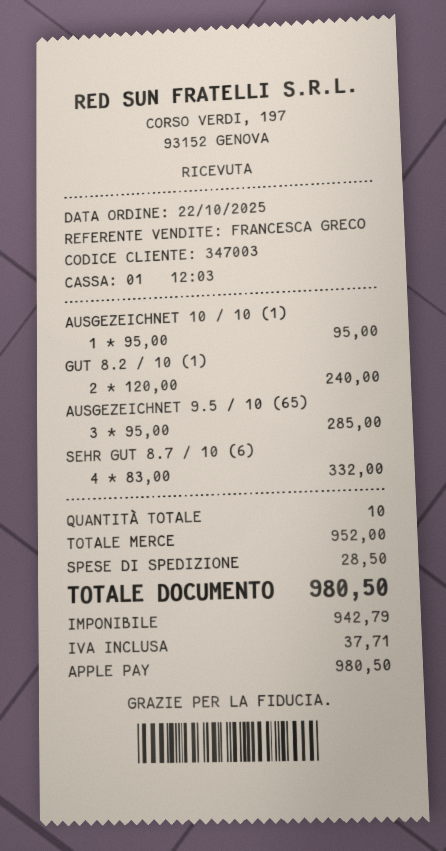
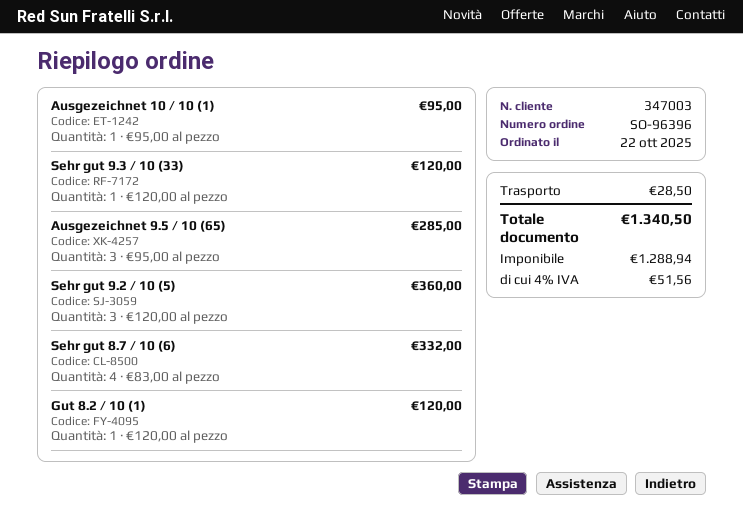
GUT 8.2 / 10 (1): 2 x 120.00 = 240.00 -> 1 x 120.00 = 120.00
Sehr gut 9.3 / 10 (33): none -> 1 x 120.00 = 120.00
Sehr gut 9.2 / 10 (5): none -> 3 x 120.00 = 360.00
net: 942.79 -> 1288.94
tax: 37.71 -> 51.56
total: 980.50 -> 1340.50

